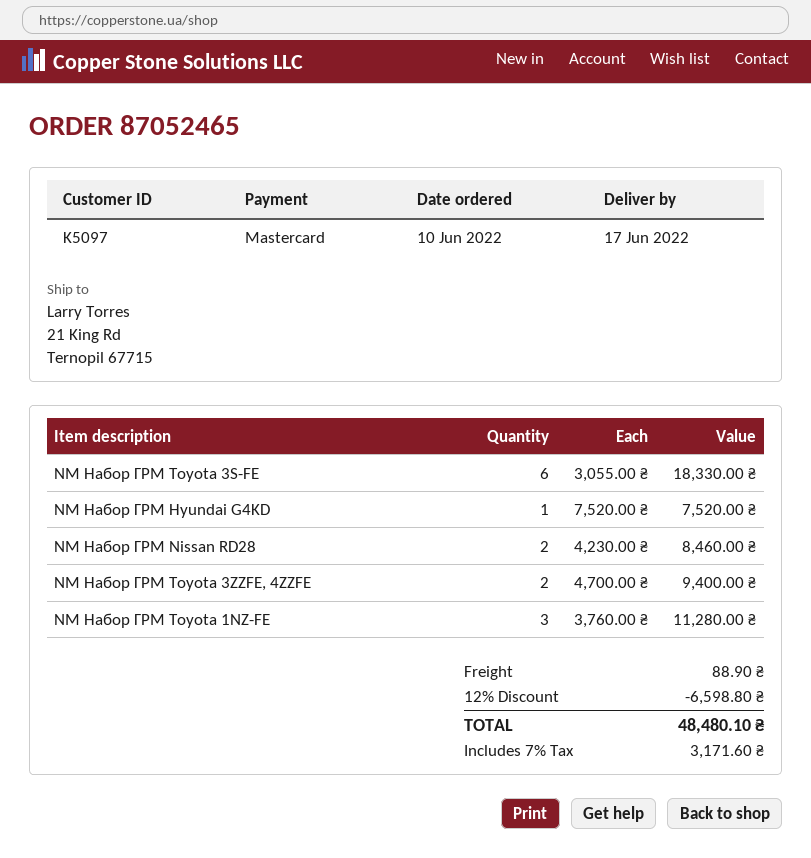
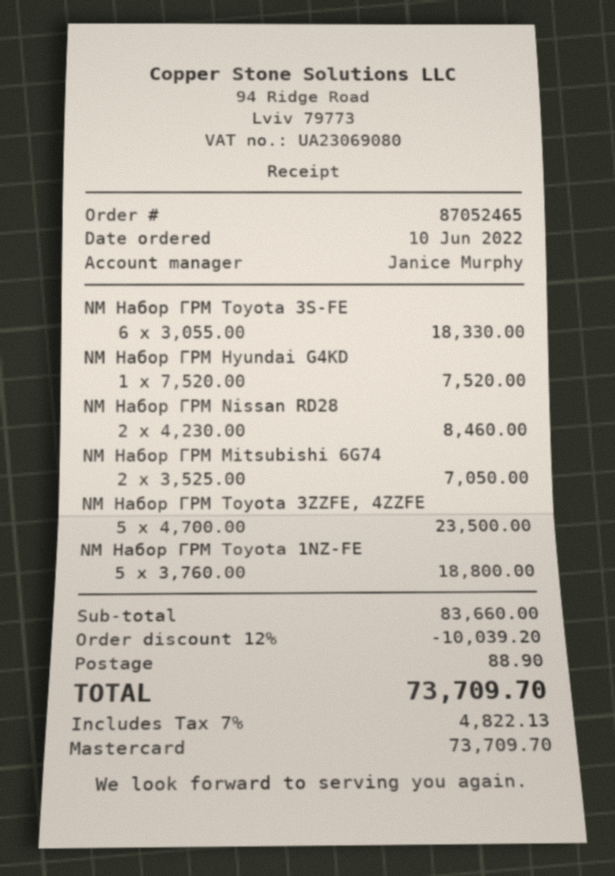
NM Набор ГРМ Toyota 3ZZFE, 4ZZFE: 2 x 4700.00 = 9400.00 -> 5 x 4700.00 = 23500.00
NM Набор ГРМ Toyota 1NZ-FE: 3 x 3760.00 = 11280.00 -> 5 x 3760.00 = 18800.00
NM Набор ГРМ Mitsubishi 6G74: none -> 2 x 3525.00 = 7050.00
discount: 12% = 6598.80 -> 12% = 10039.20
tax: 7% = 3171.60 -> 7% = 4822.13
total: 48480.10 -> 73709.70

